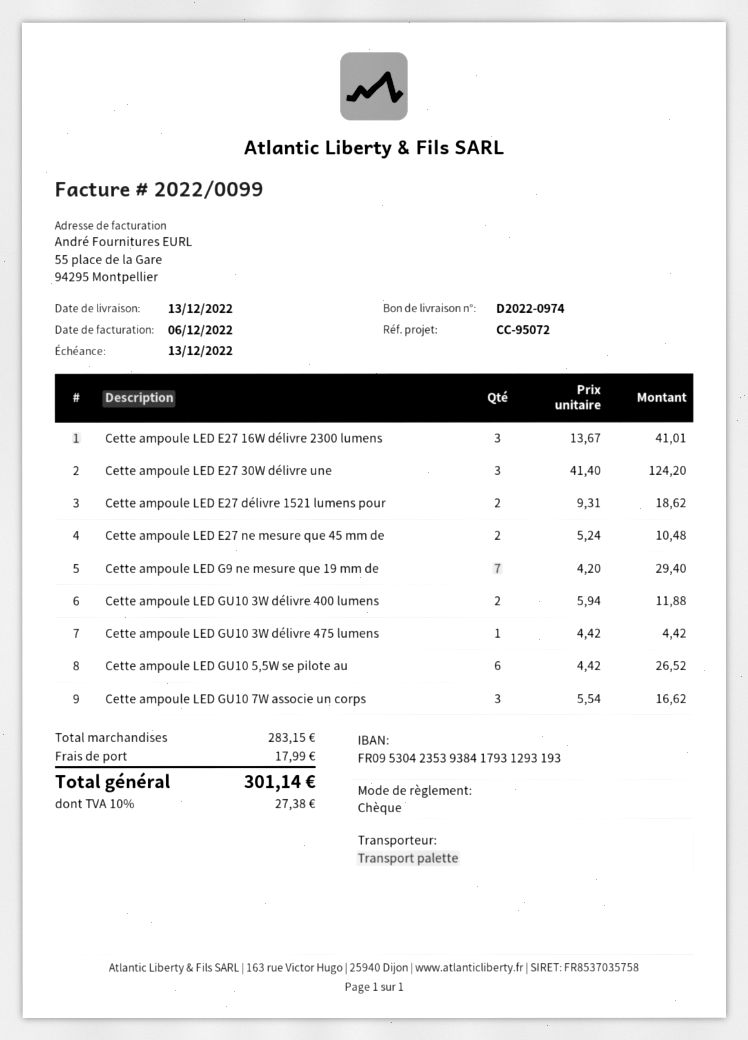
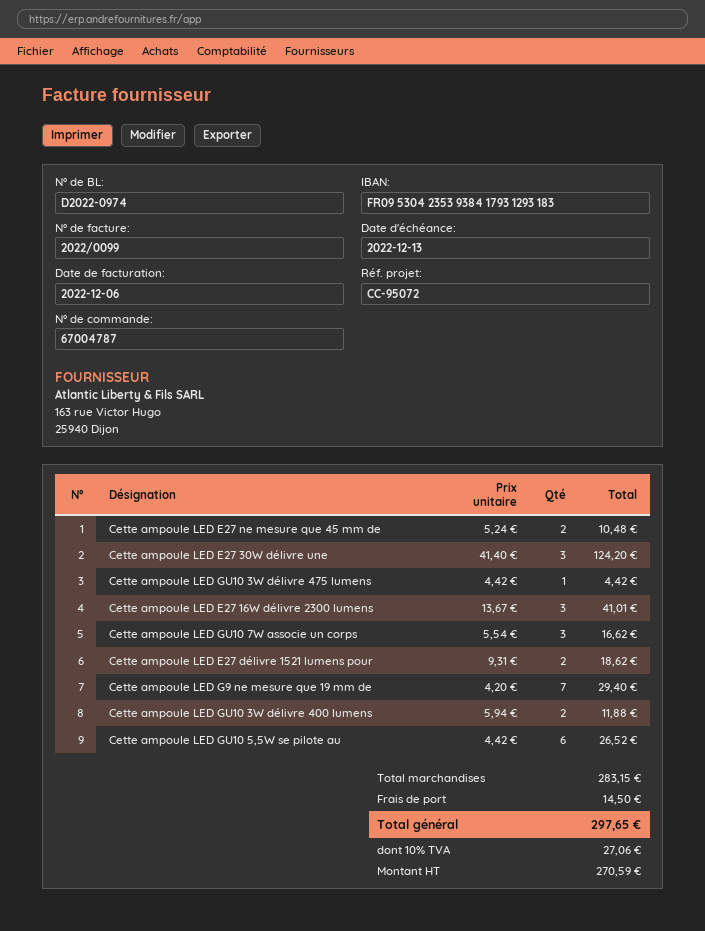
bank account: FR0953042353938417931293193 -> FR0953042353938417931293183
shipping: 17.99 -> 14.50
tax: 10% = 27.38 -> 10% = 27.06
total: 301.14 -> 297.65

